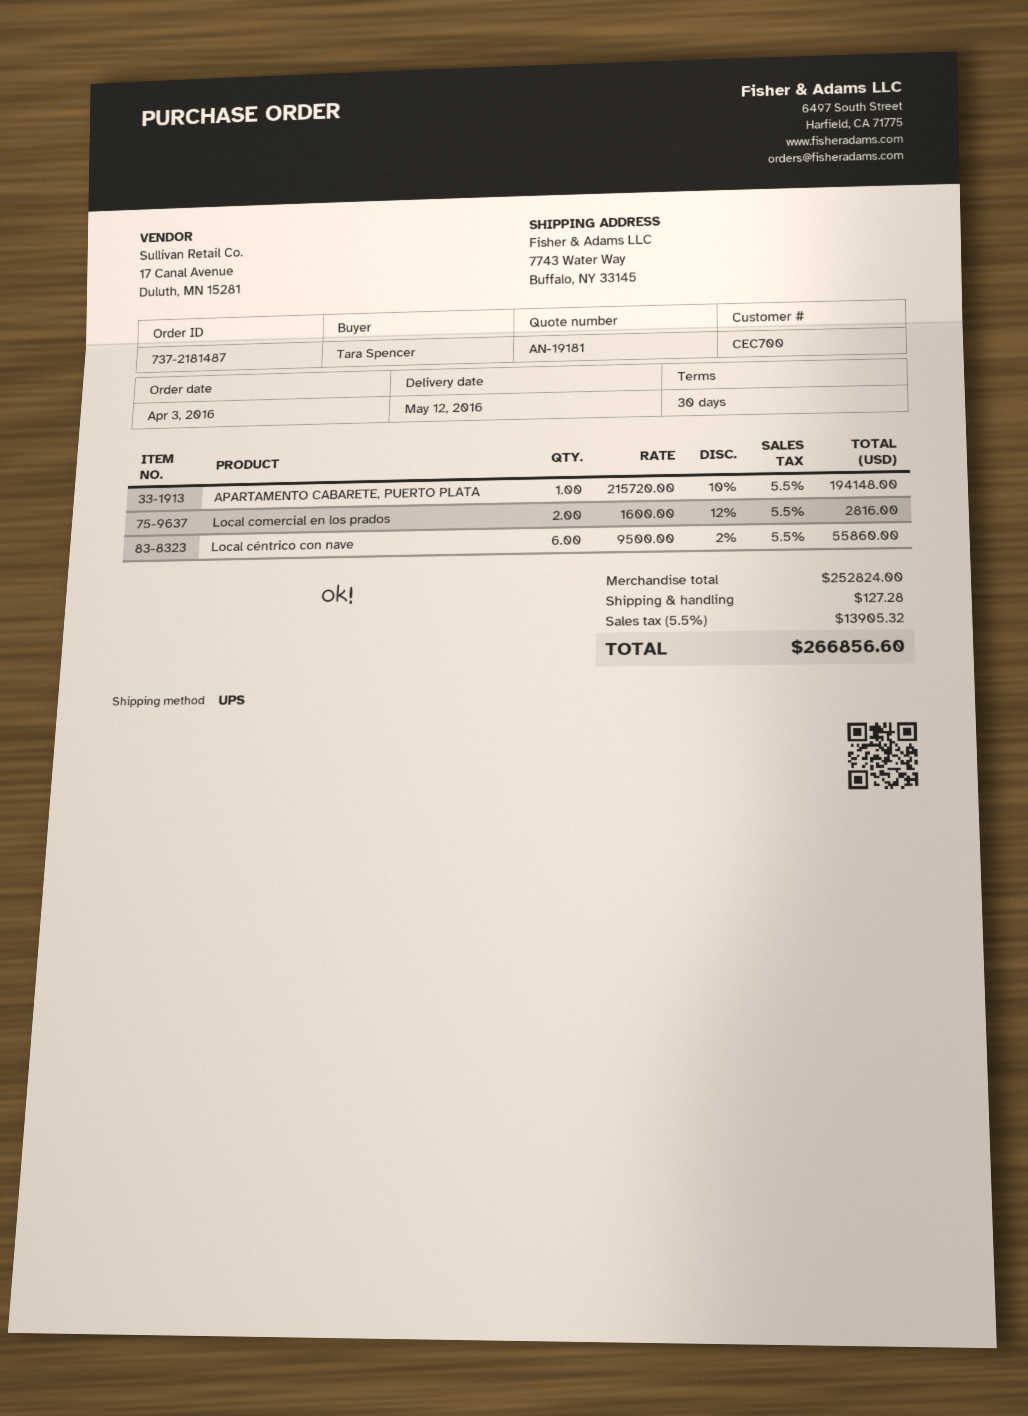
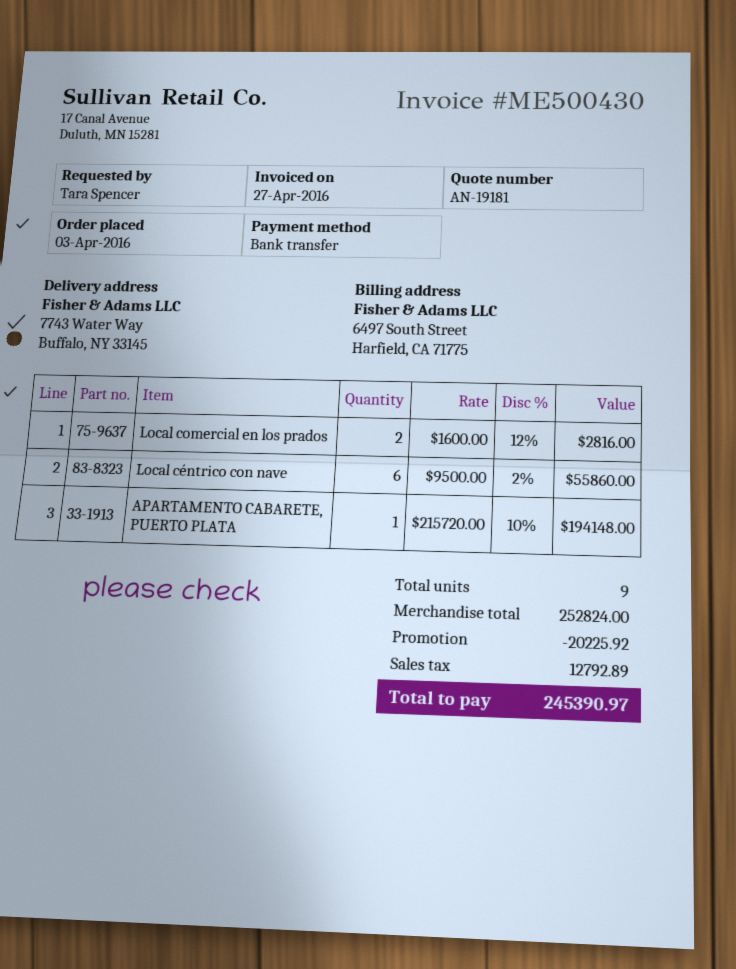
discount: none -> 20225.92
shipping: 127.28 -> none
tax: 13905.32 -> 12792.89
total: 266856.60 -> 245390.97

